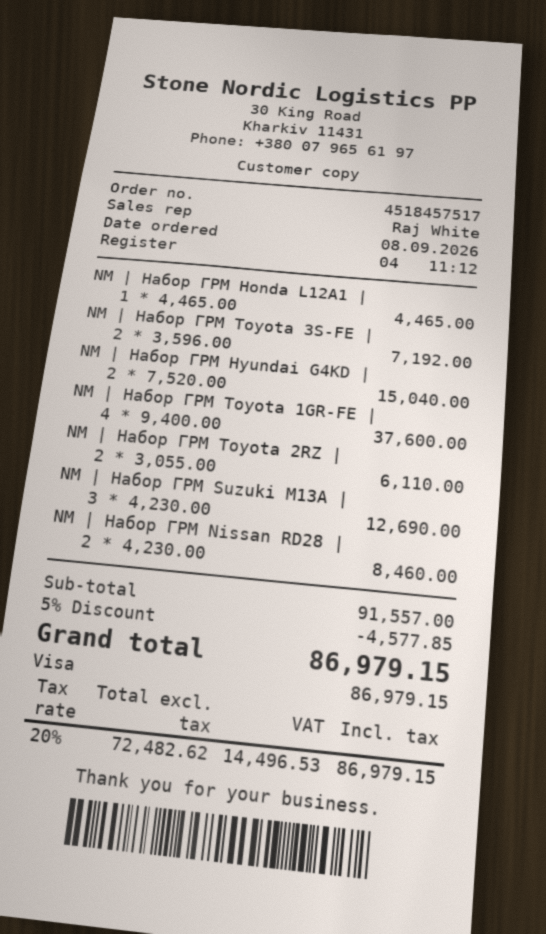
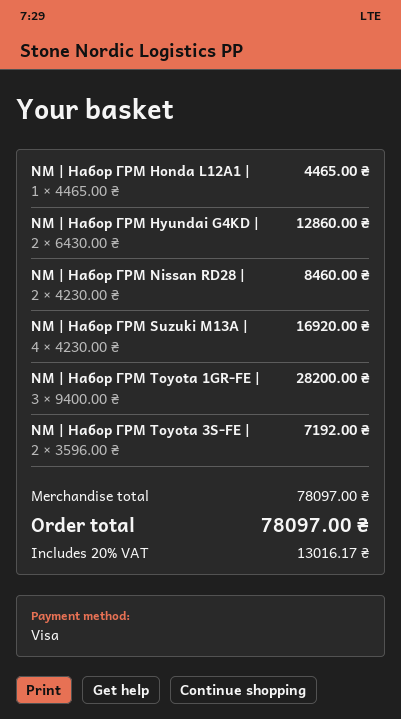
NM | Набор ГРМ Hyundai G4KD |: 2 x 7520.00 = 15040.00 -> 2 x 6430.00 = 12860.00
NM | Набор ГРМ Toyota 1GR-FE |: 4 x 9400.00 = 37600.00 -> 3 x 9400.00 = 28200.00
NM | Набор ГРМ Toyota 2RZ |: 2 x 3055.00 = 6110.00 -> none
NM | Набор ГРМ Suzuki M13A |: 3 x 4230.00 = 12690.00 -> 4 x 4230.00 = 16920.00
subtotal: 91557.00 -> 78097.00
discount: 5% = 4577.85 -> none
tax: 20% = 14496.53 -> 20% = 13016.17
total: 86979.15 -> 78097.00

